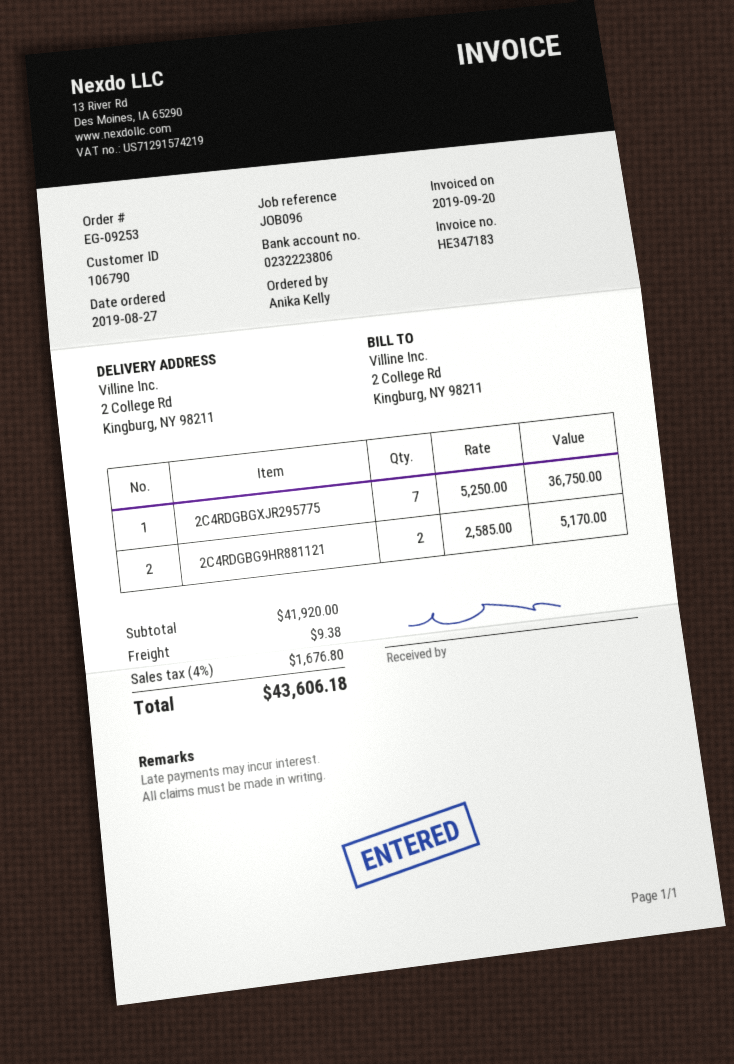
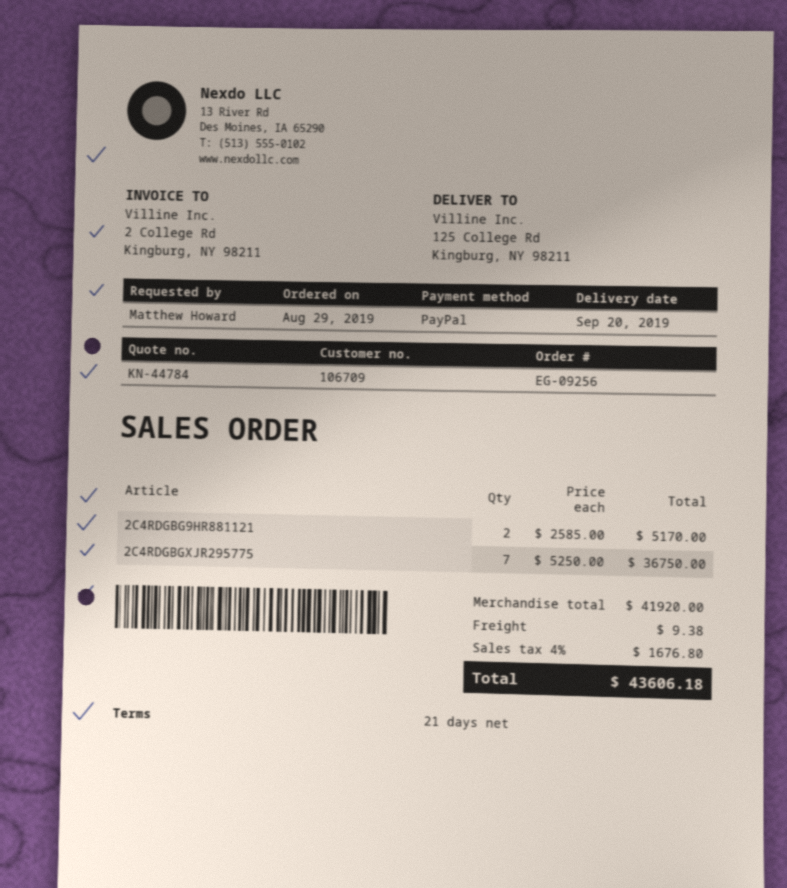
order number: EG-09253 -> EG-09256
order date: 2019-08-27 -> 2019-08-29
customer number: 106790 -> 106709
ordered by: Anika Kelly -> Matthew Howard
ship to: 2 College Rd, Kingburg, NY 98211 -> 125 College Rd, Kingburg, NY 98211

